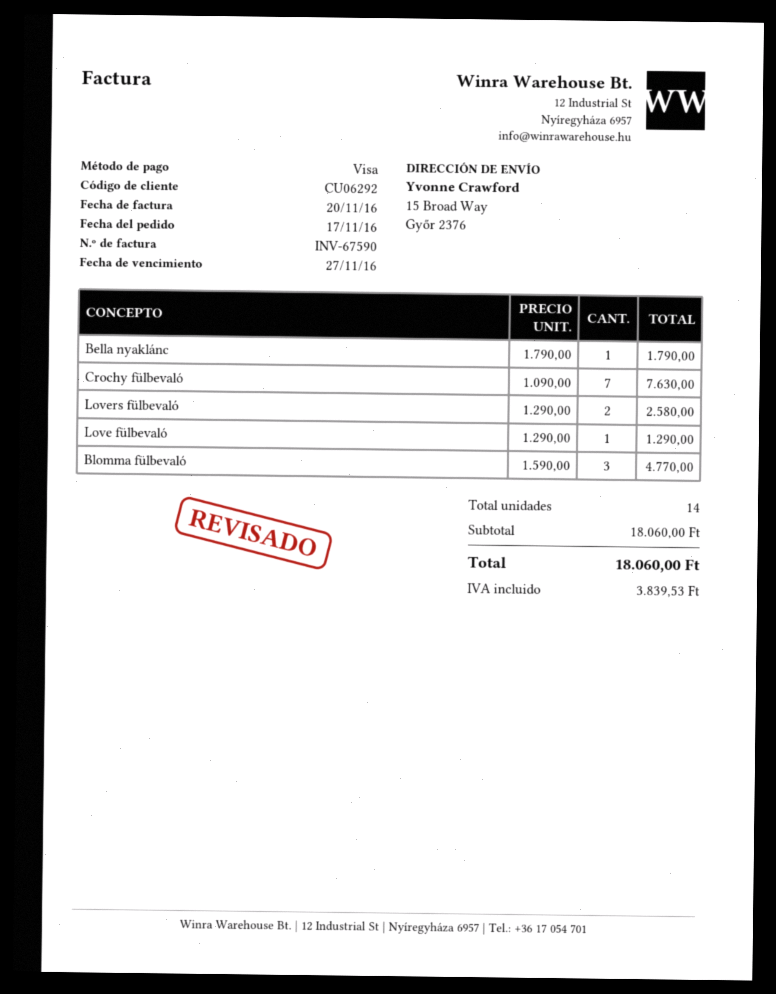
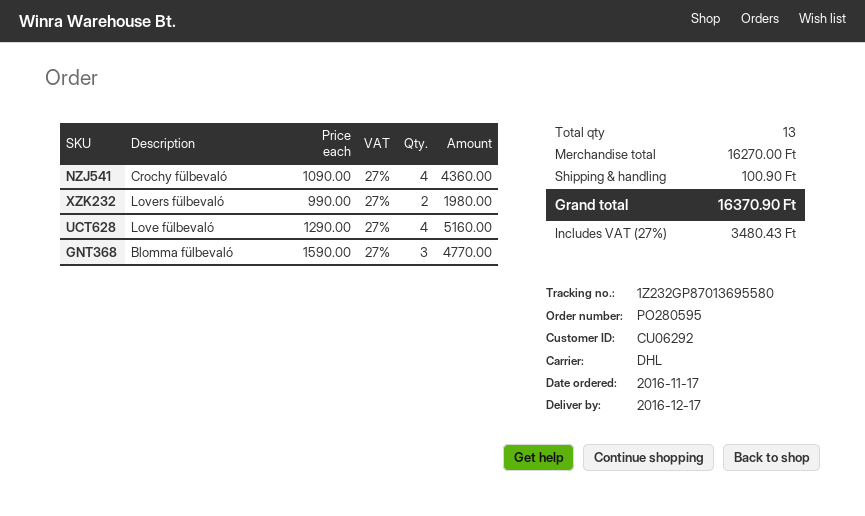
Bella nyaklánc: 1 x 1790.00 = 1790.00 -> none
Crochy fülbevaló: 7 x 1090.00 = 7630.00 -> 4 x 1090.00 = 4360.00
Lovers fülbevaló: 2 x 1290.00 = 2580.00 -> 2 x 990.00 = 1980.00
Love fülbevaló: 1 x 1290.00 = 1290.00 -> 4 x 1290.00 = 5160.00
total quantity: 14 -> 13
subtotal: 18060.00 -> 16270.00
shipping: none -> 100.90
tax: 3839.53 -> 3480.43
total: 18060.00 -> 16370.90

